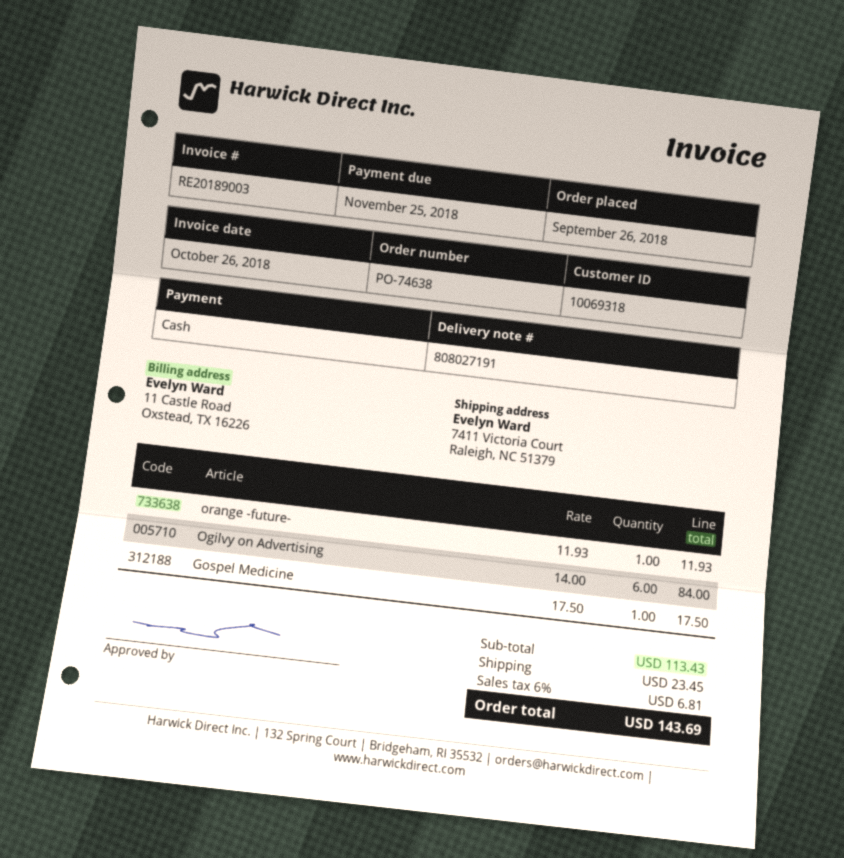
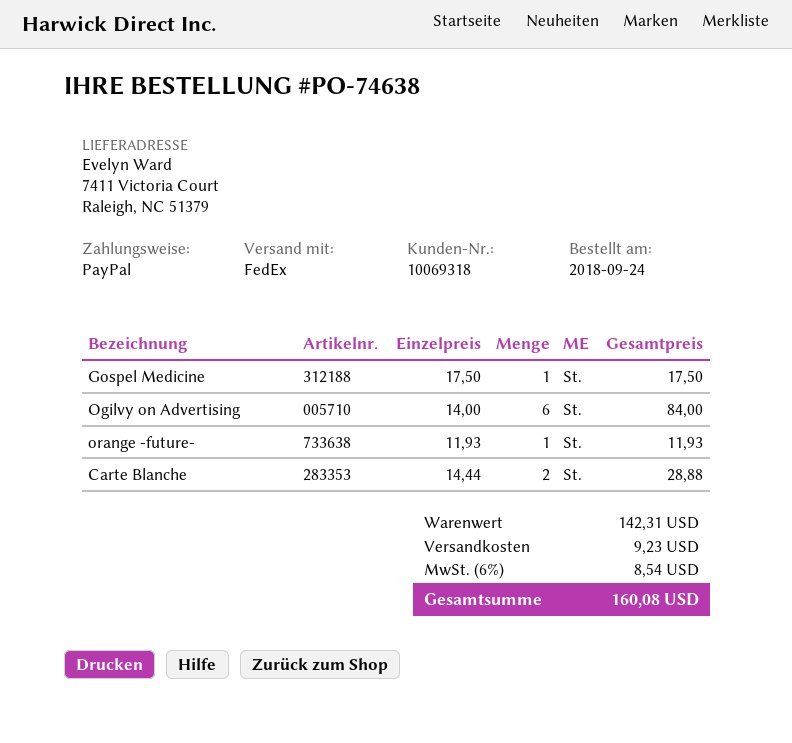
order date: 2018-09-26 -> 2018-09-24
payment method: cash -> PayPal
Carte Blanche: none -> 2 x 14.44 = 28.88
subtotal: 113.43 -> 142.31
shipping: 23.45 -> 9.23
tax: 6% = 6.81 -> 6% = 8.54
total: 143.69 -> 160.08

